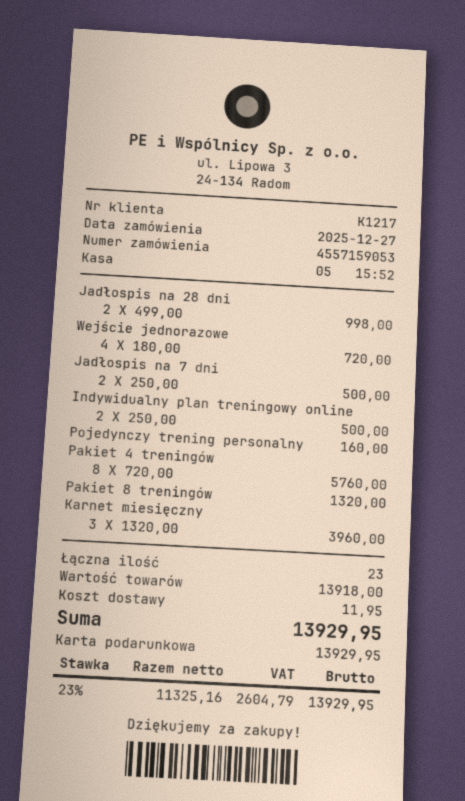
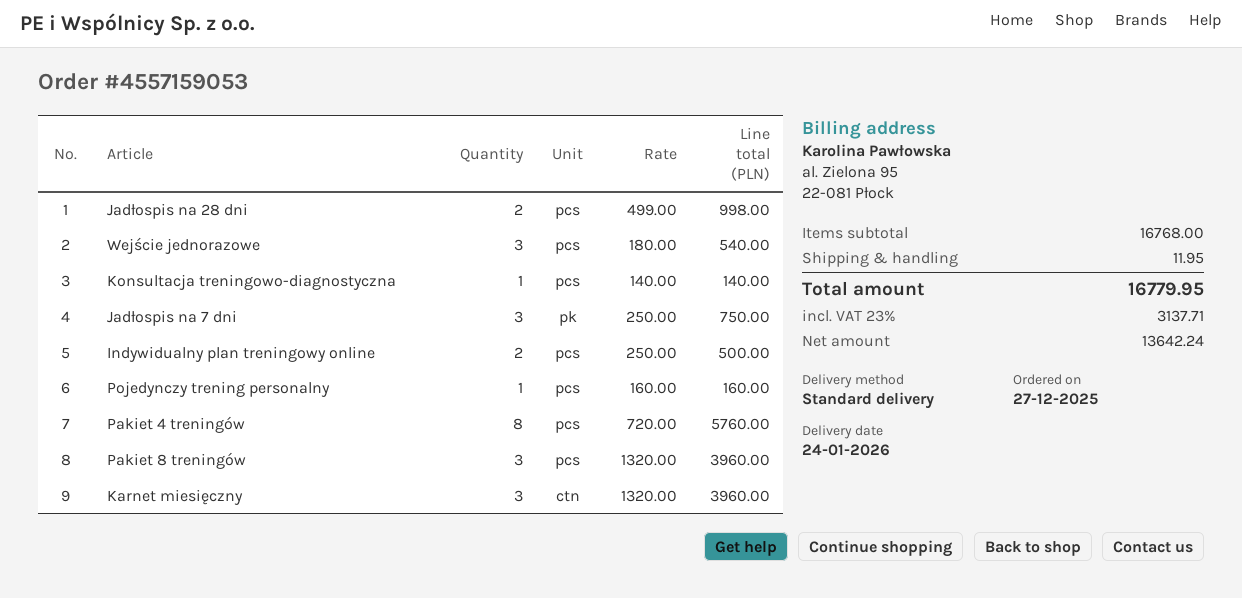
Wejście jednorazowe: 4 x 180.00 = 720.00 -> 3 x 180.00 = 540.00
Jadłospis na 7 dni: 2 x 250.00 = 500.00 -> 3 x 250.00 = 750.00
Pakiet 8 treningów: 1 x 1320.00 = 1320.00 -> 3 x 1320.00 = 3960.00
Konsultacja treningowo-diagnostyczna: none -> 1 x 140.00 = 140.00
subtotal: 13918.00 -> 16768.00
net: 11325.16 -> 13642.24
tax: 23% = 2604.79 -> 23% = 3137.71
total: 13929.95 -> 16779.95

